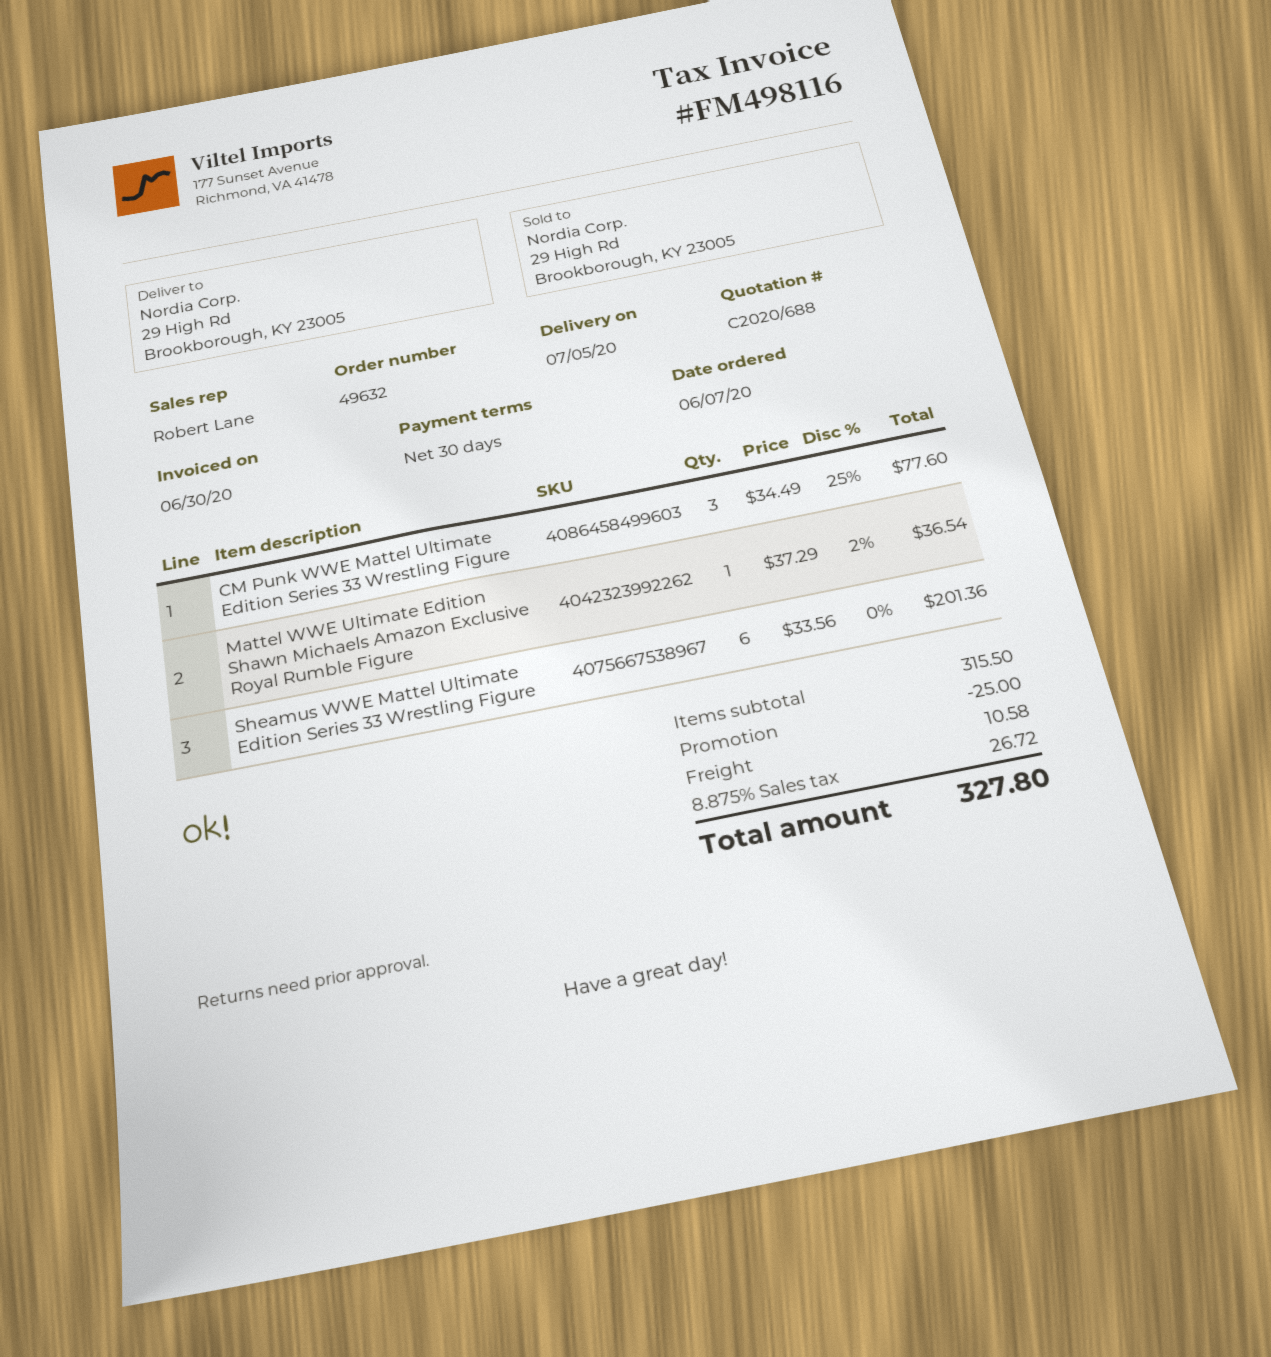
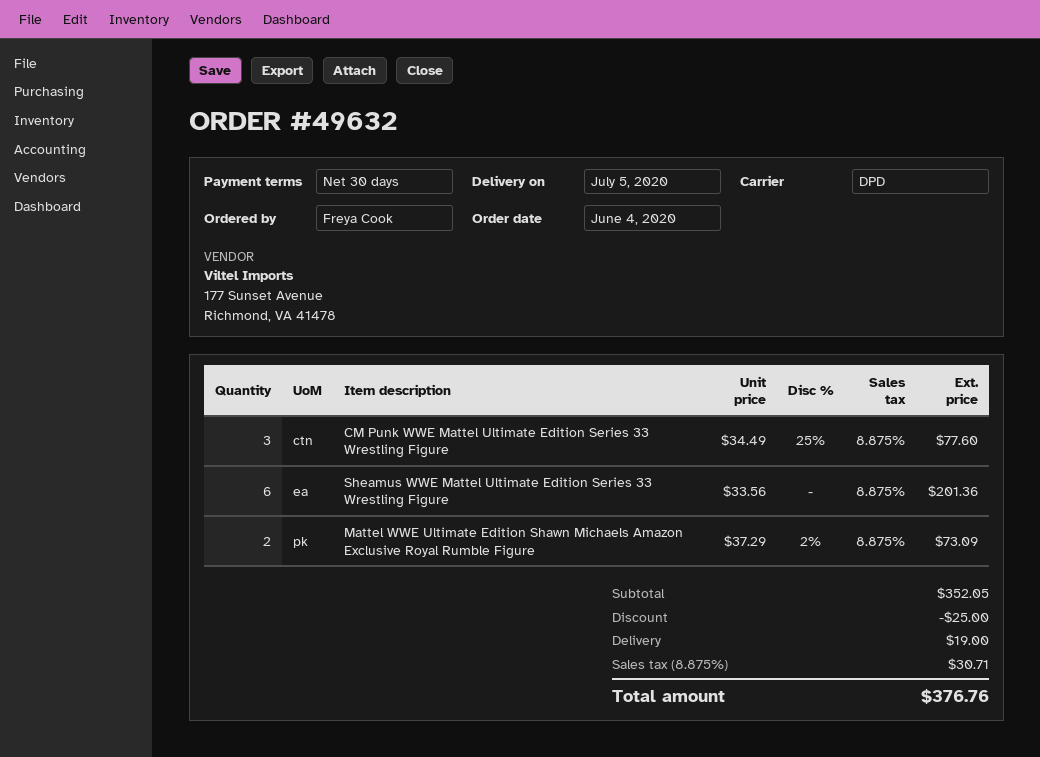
order date: 2020-06-07 -> 2020-06-04
Mattel WWE Ultimate Edition Shawn Michaels Amazon Exclusive Royal Rumble Figure: 1 x 37.29 - 2% = 36.54 -> 2 x 37.29 - 2% = 73.09
subtotal: 315.50 -> 352.05
shipping: 10.58 -> 19.00
tax: 8.875% = 26.72 -> 8.875% = 30.71
total: 327.80 -> 376.76

